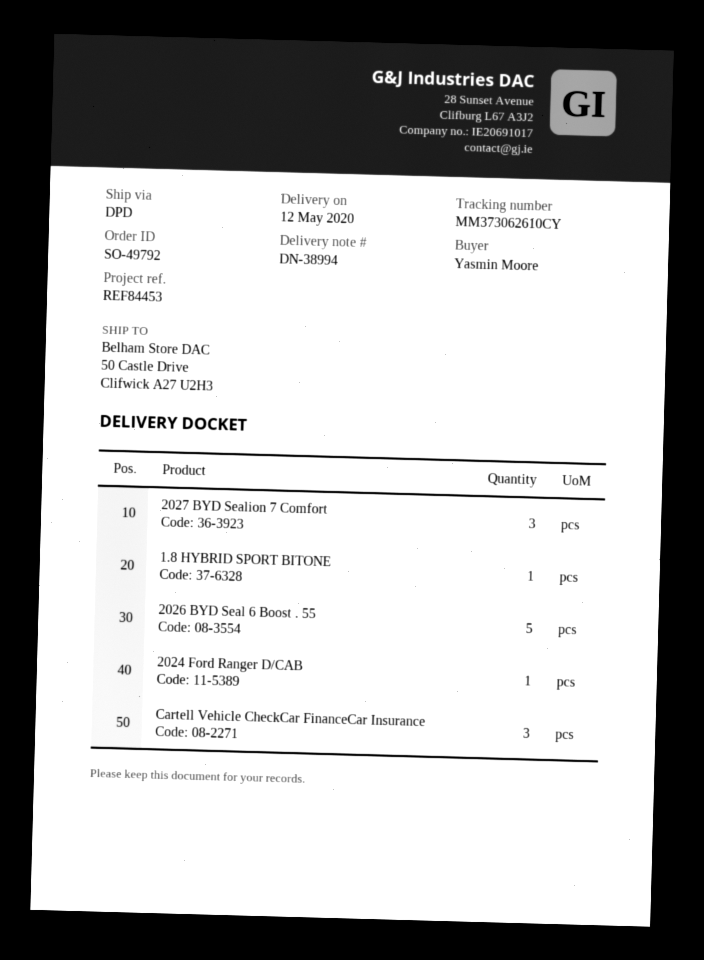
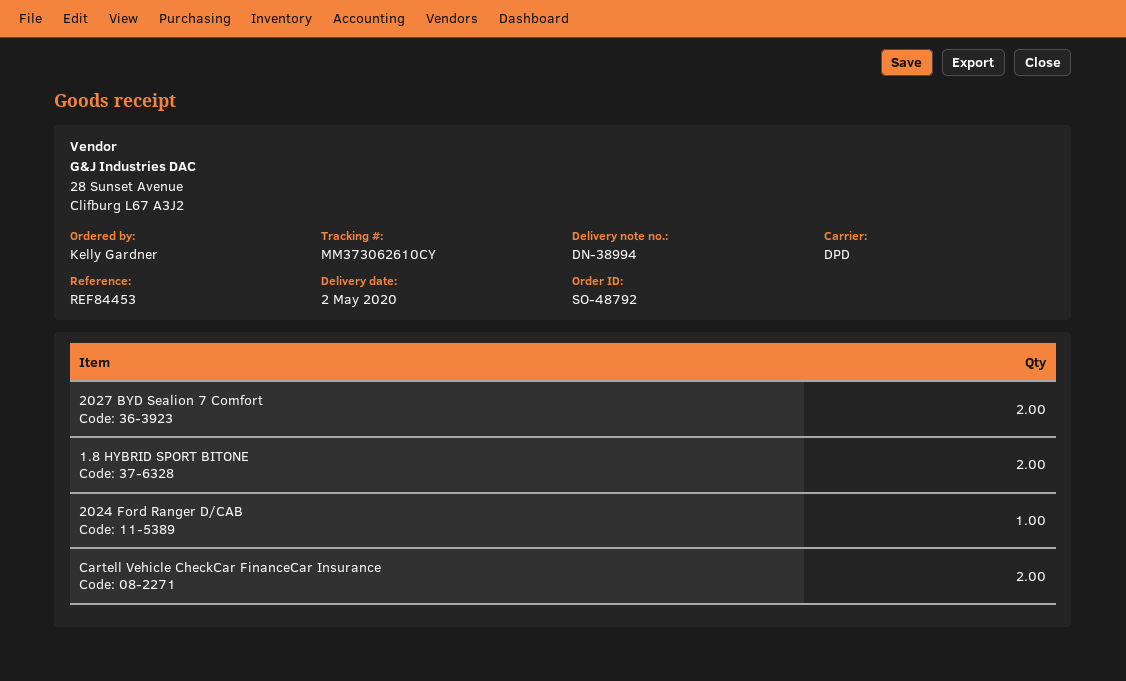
order number: SO-49792 -> SO-48792
delivery date: 2020-05-12 -> 2020-05-02
ordered by: Yasmin Moore -> Kelly Gardner
2027 BYD Sealion 7 Comfort: 3 -> 2
1.8 HYBRID SPORT BITONE: 1 -> 2
2026 BYD Seal 6 Boost . 55: 5 -> none
Cartell Vehicle CheckCar FinanceCar Insurance: 3 -> 2

